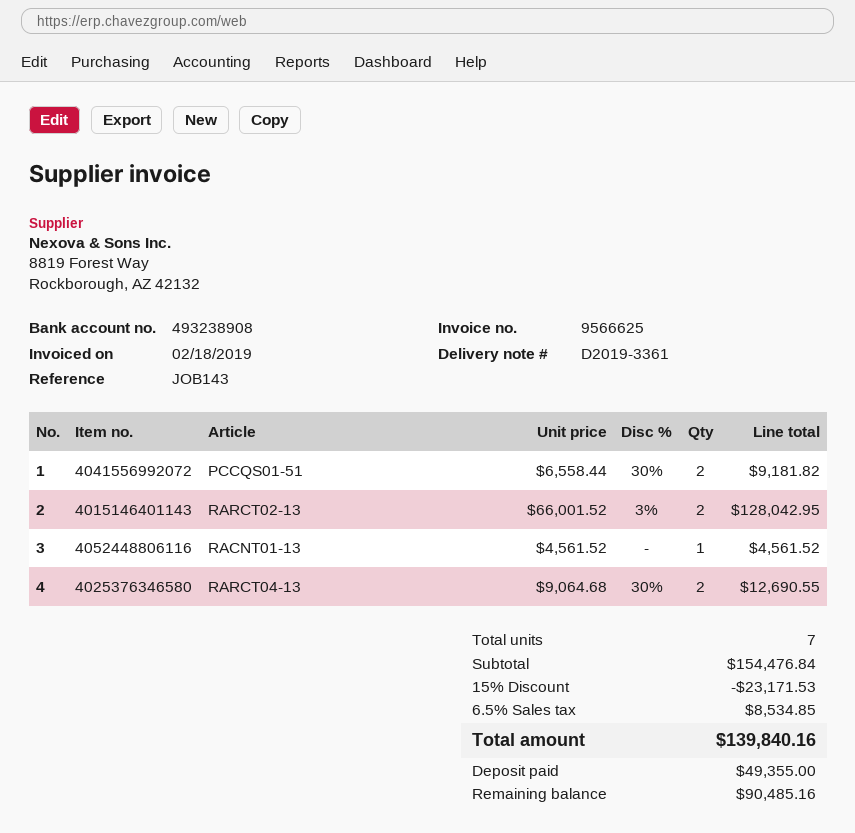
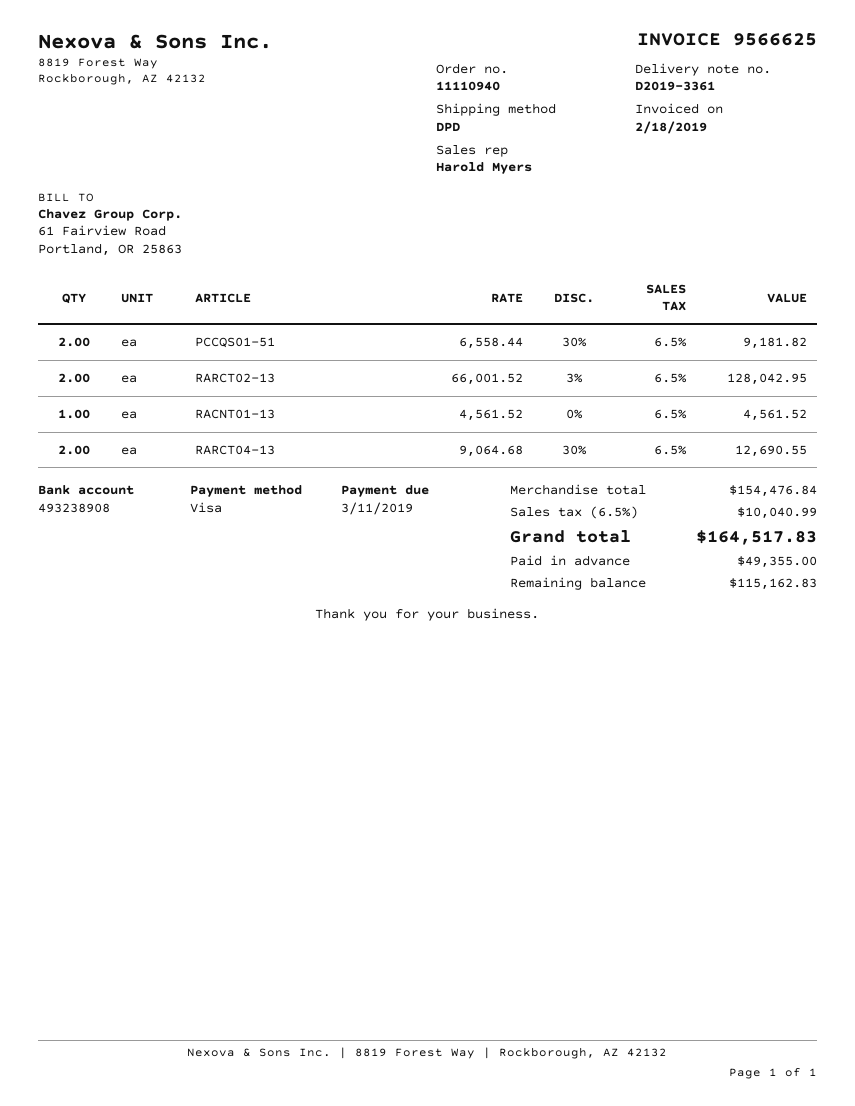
discount: 15% = 23171.53 -> none
tax: 6.5% = 8534.85 -> 6.5% = 10040.99
total: 139840.16 -> 164517.83
balance: 90485.16 -> 115162.83

